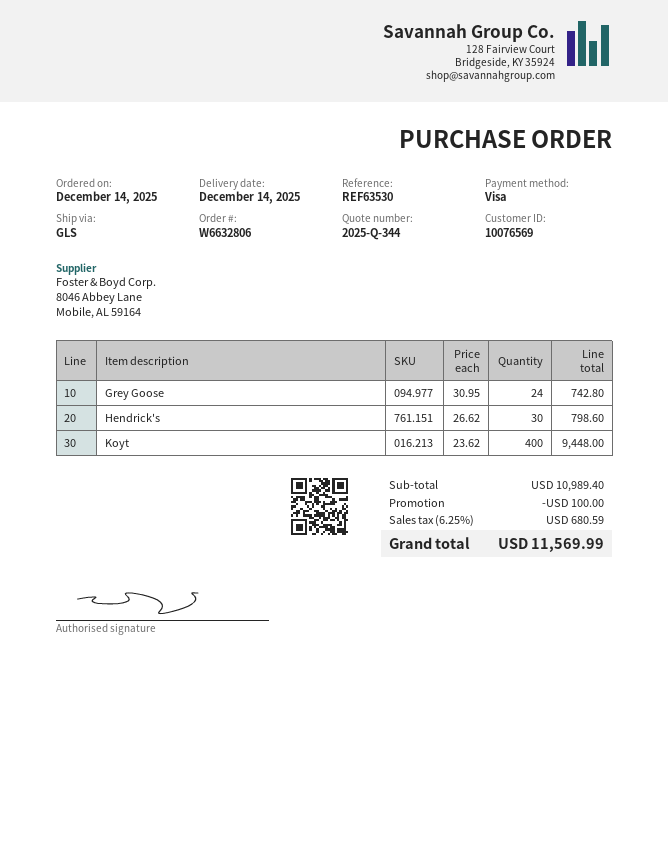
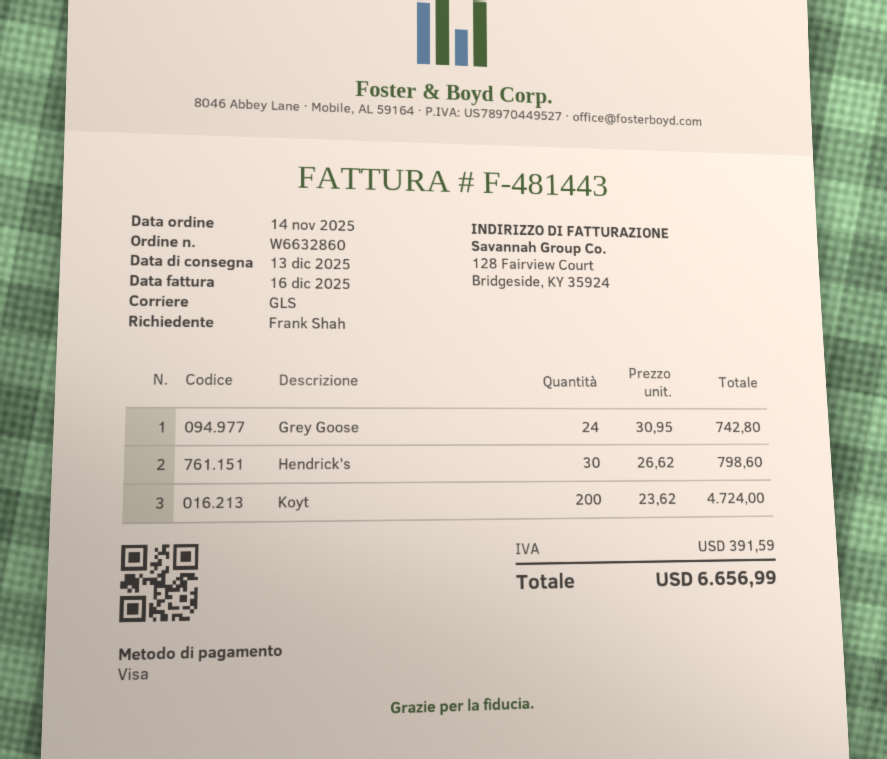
order number: W6632806 -> W6632860
order date: 2025-12-14 -> 2025-11-14
delivery date: 2025-12-14 -> 2025-12-13
Koyt: 400 x 23.62 = 9448.00 -> 200 x 23.62 = 4724.00
discount: 100.00 -> none
tax: 680.59 -> 391.59
total: 11569.99 -> 6656.99

